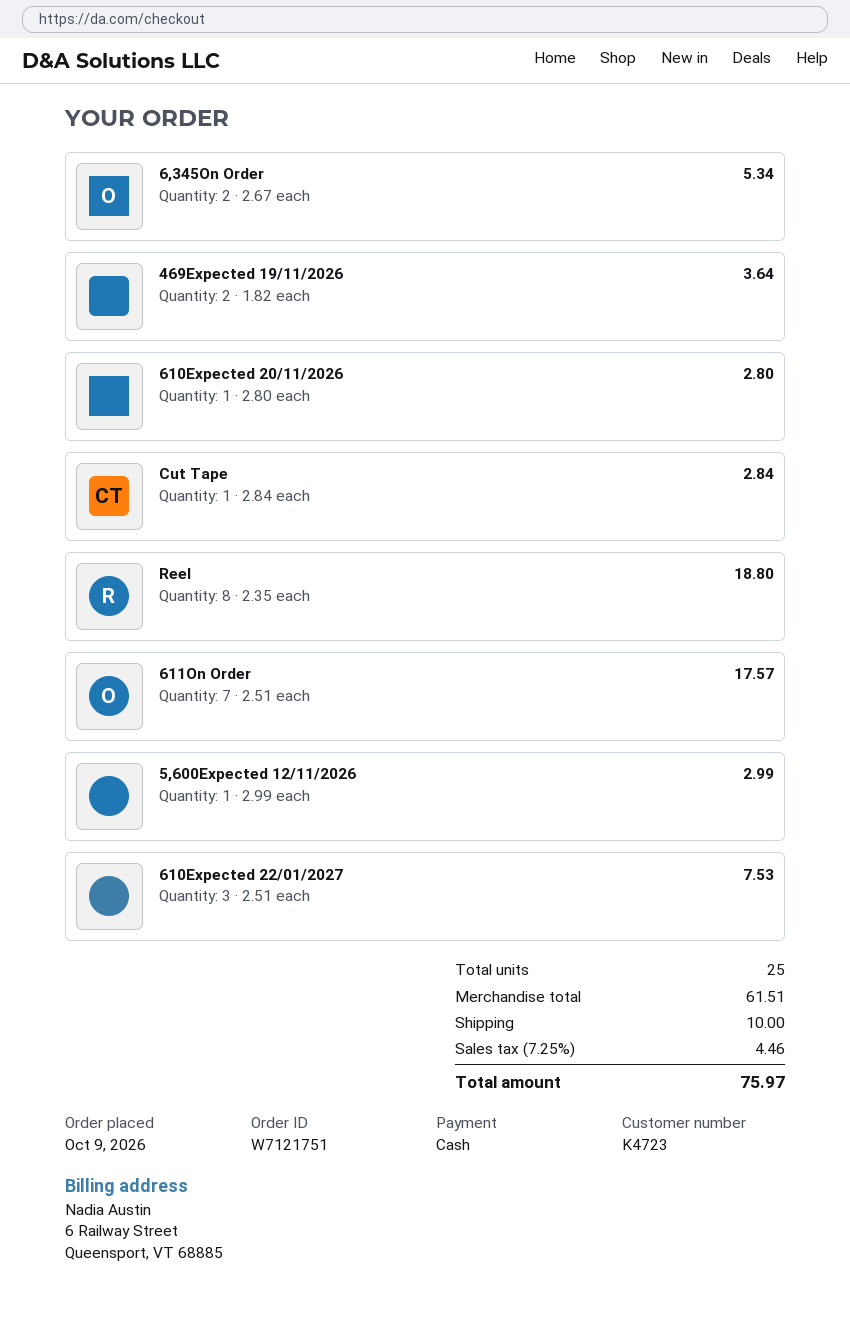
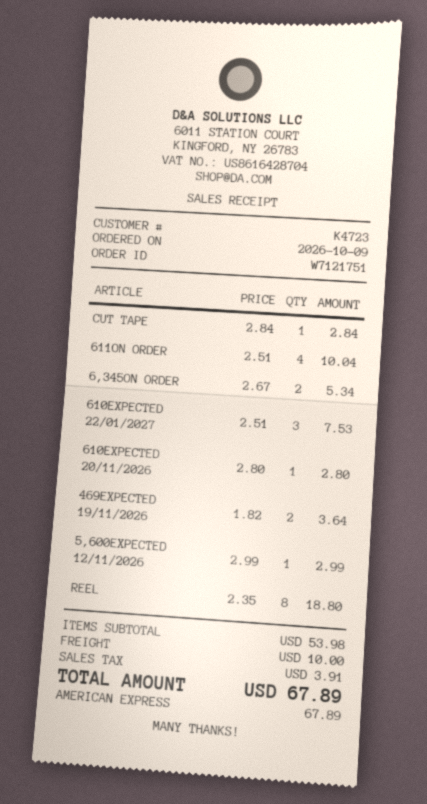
payment method: cash -> American Express
611On Order: 7 x 2.51 = 17.57 -> 4 x 2.51 = 10.04
subtotal: 61.51 -> 53.98
tax: 4.46 -> 3.91
total: 75.97 -> 67.89

